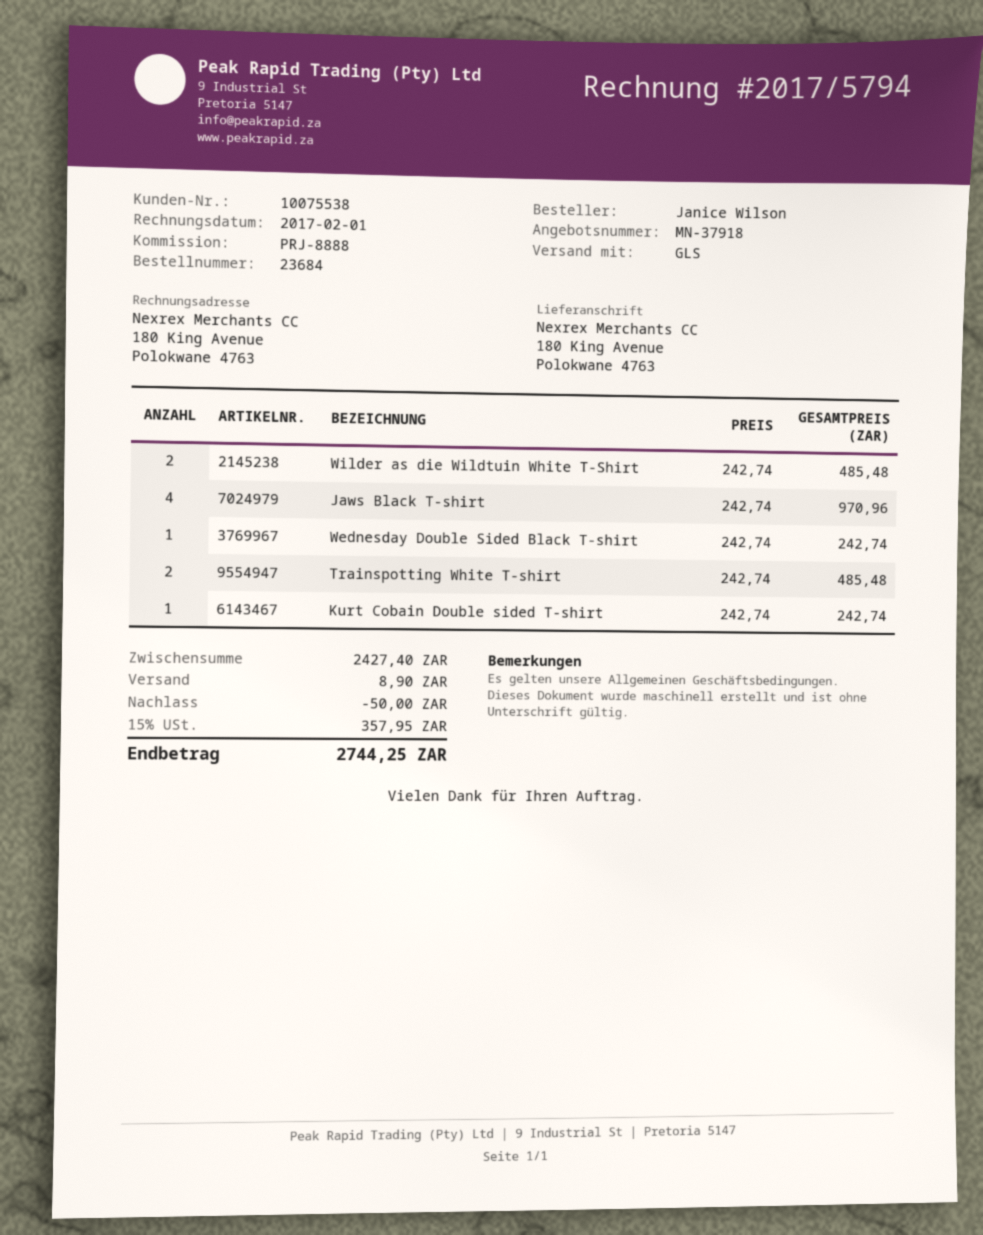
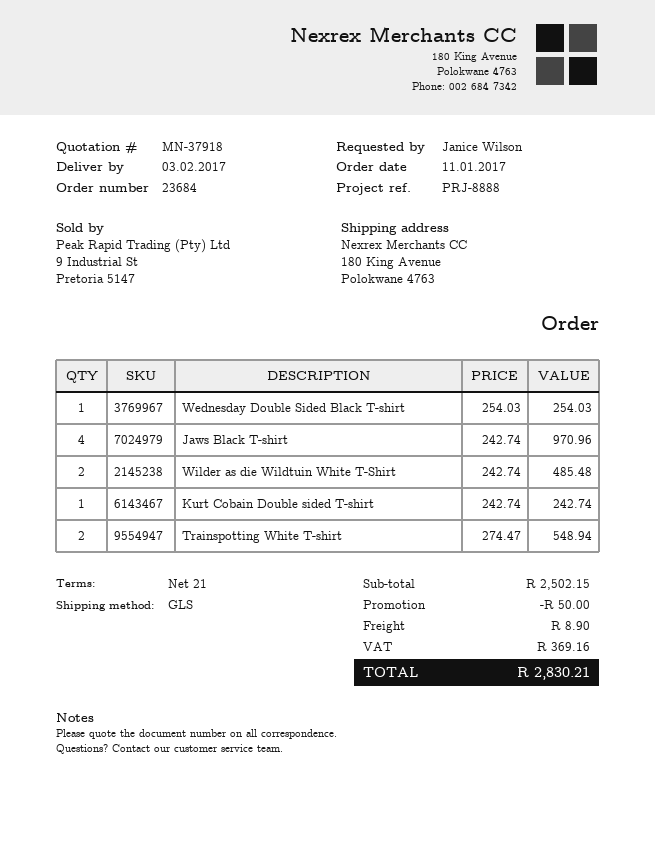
Wednesday Double Sided Black T-shirt: 1 x 242.74 = 242.74 -> 1 x 254.03 = 254.03
Trainspotting White T-shirt: 2 x 242.74 = 485.48 -> 2 x 274.47 = 548.94
subtotal: 2427.40 -> 2502.15
tax: 357.95 -> 369.16
total: 2744.25 -> 2830.21

